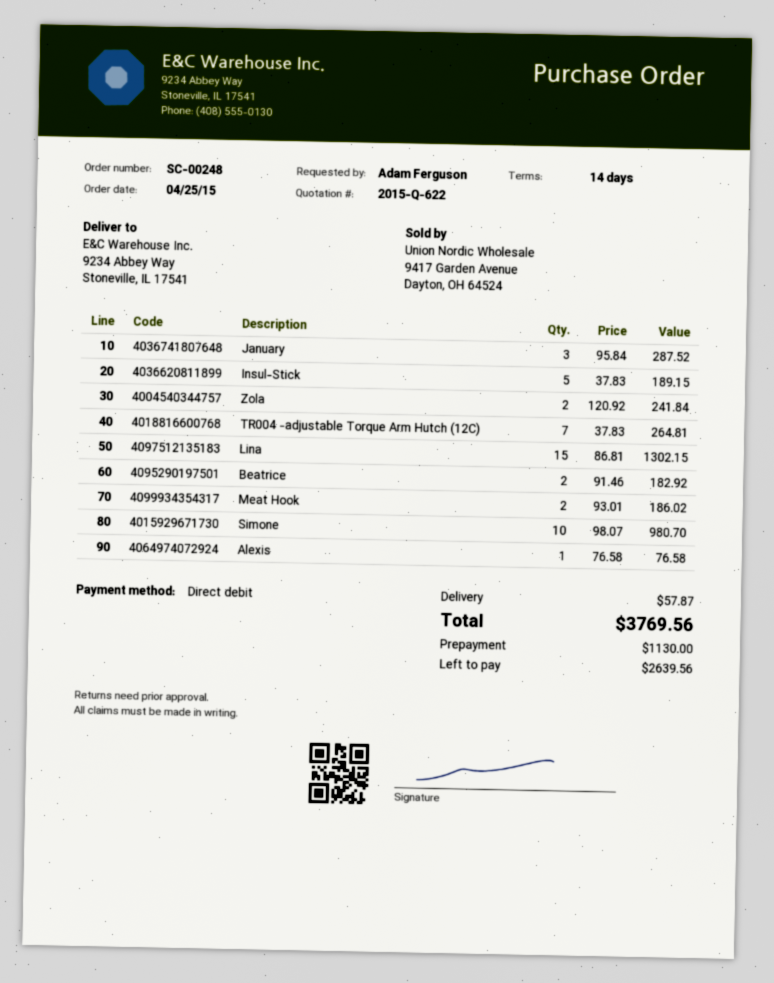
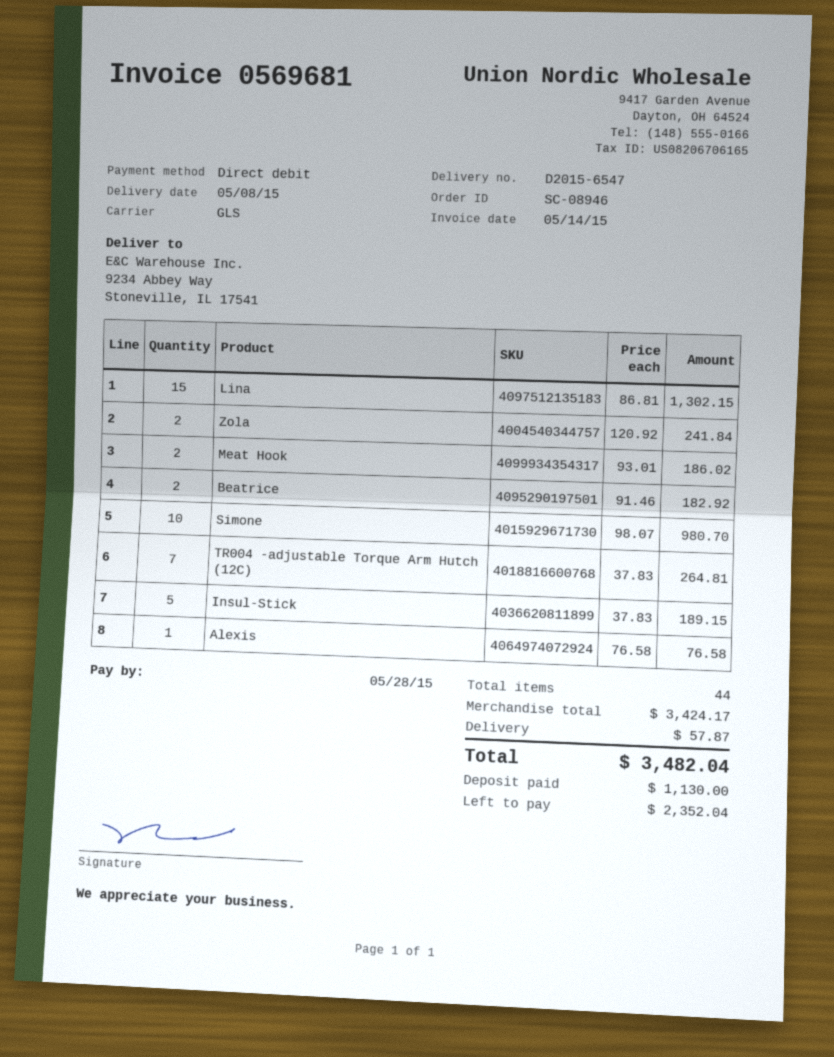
order number: SC-00248 -> SC-08946
January: 3 x 95.84 = 287.52 -> none
total: 3769.56 -> 3482.04
balance: 2639.56 -> 2352.04

